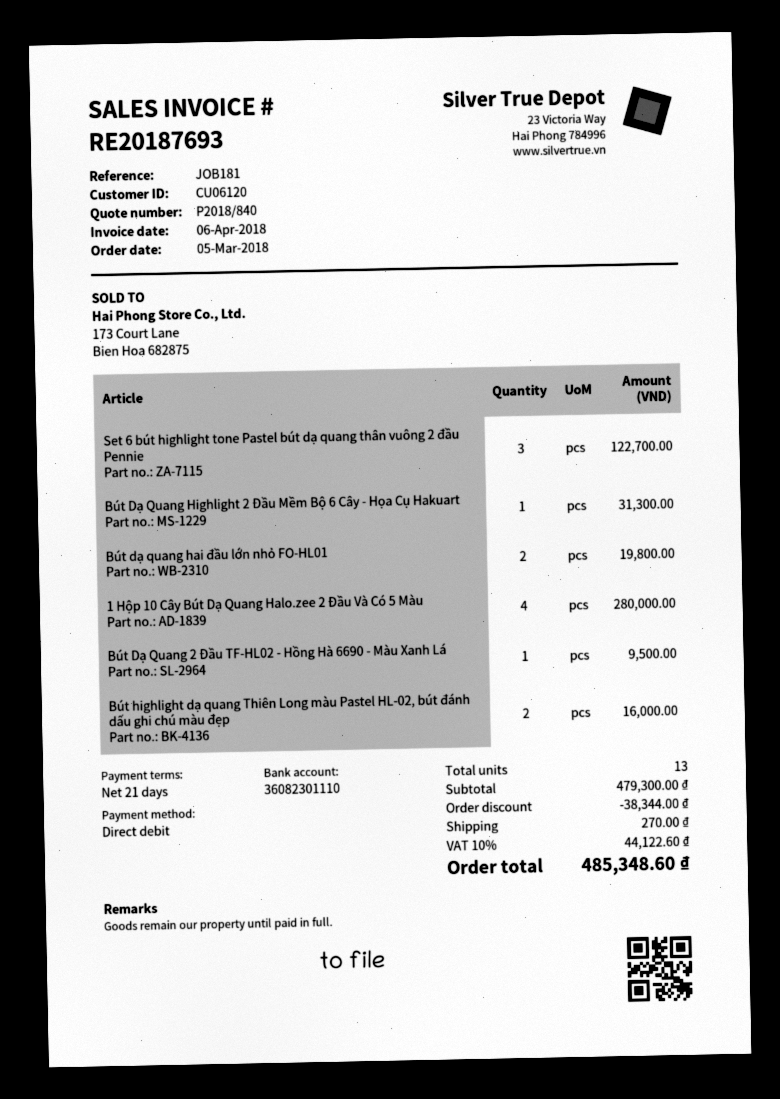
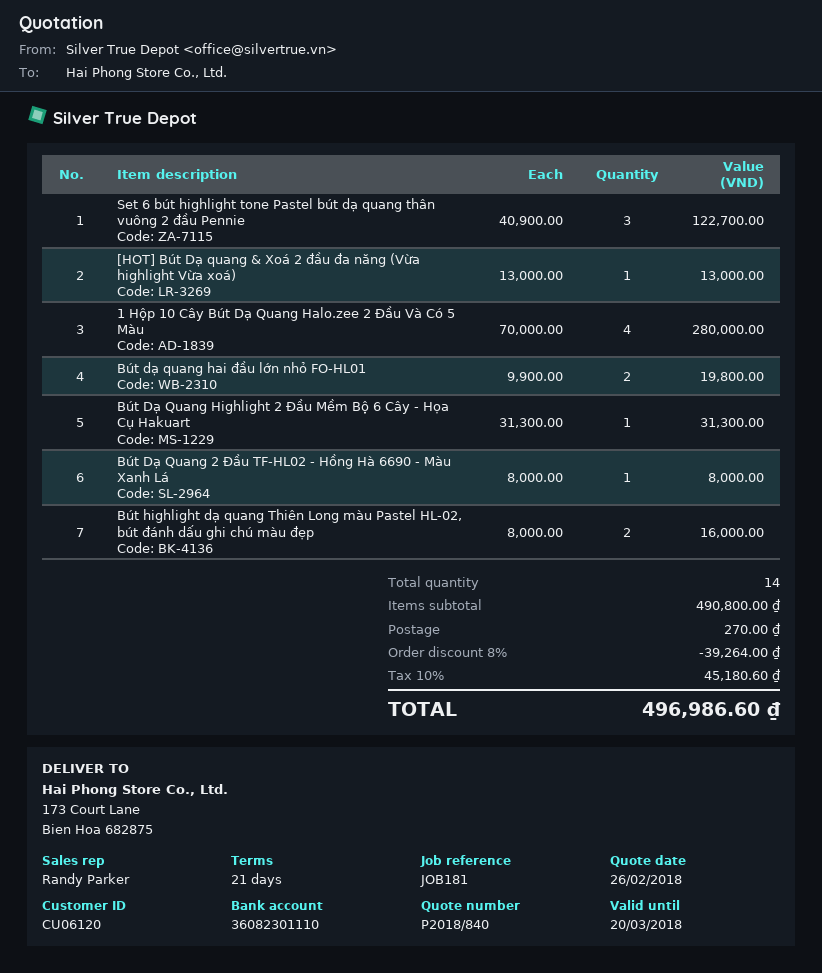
Bút Dạ Quang 2 Đầu TF-HL02 - Hồng Hà 6690 - Màu Xanh Lá: 1 for 9500.00 -> 1 for 8000.00
[HOT] Bút Dạ quang & Xoá 2 đầu đa năng (Vừa highlight Vừa xoá): none -> 1 for 13000.00
total quantity: 13 -> 14
subtotal: 479300.00 -> 490800.00
discount: 38344.00 -> 39264.00
tax: 10% = 44122.60 -> 10% = 45180.60
total: 485348.60 -> 496986.60

